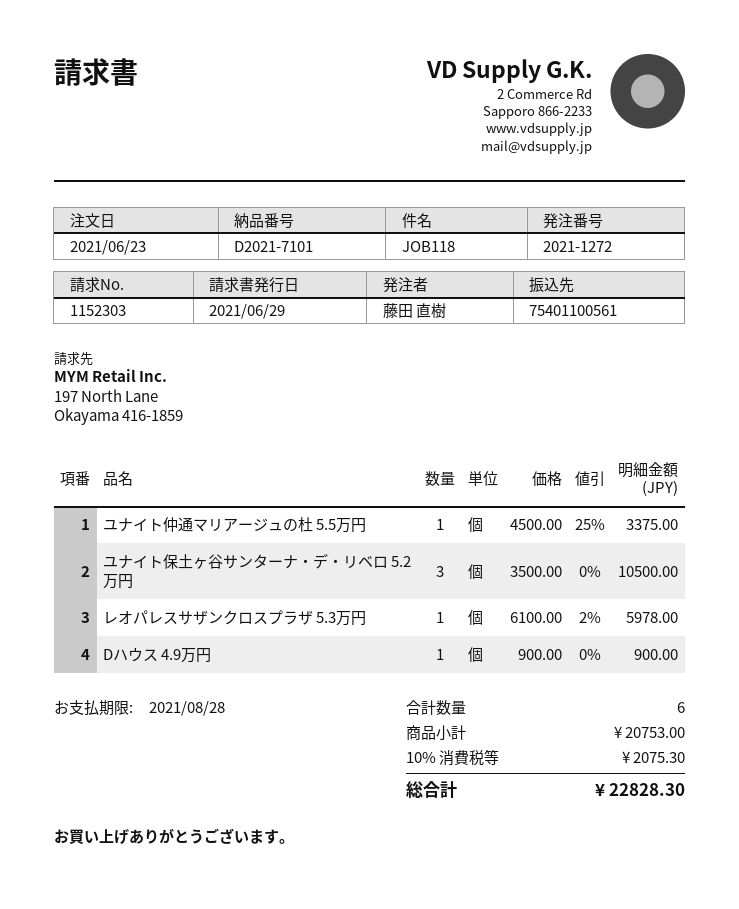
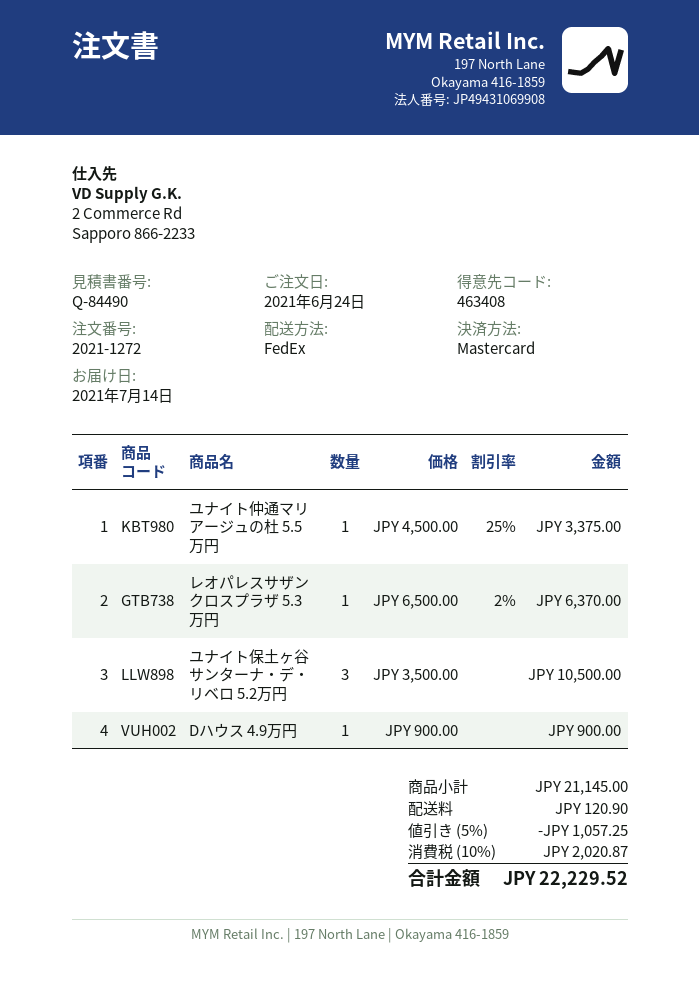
order date: 2021-06-23 -> 2021-06-24
レオパレスサザンクロスプラザ 5.3万円: 1 x 6100.00 - 2% = 5978.00 -> 1 x 6500.00 - 2% = 6370.00
subtotal: 20753.00 -> 21145.00
discount: none -> 5% = 1057.25
shipping: none -> 120.90
tax: 10% = 2075.30 -> 10% = 2020.87
total: 22828.30 -> 22229.52

